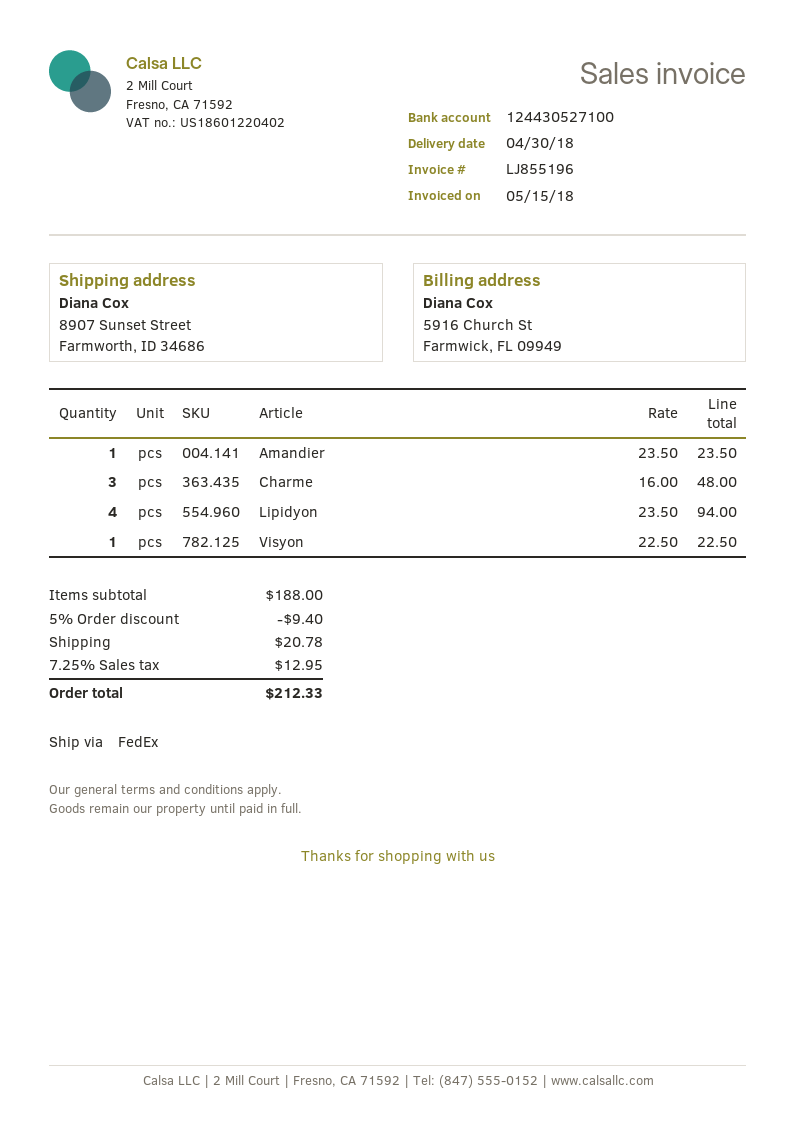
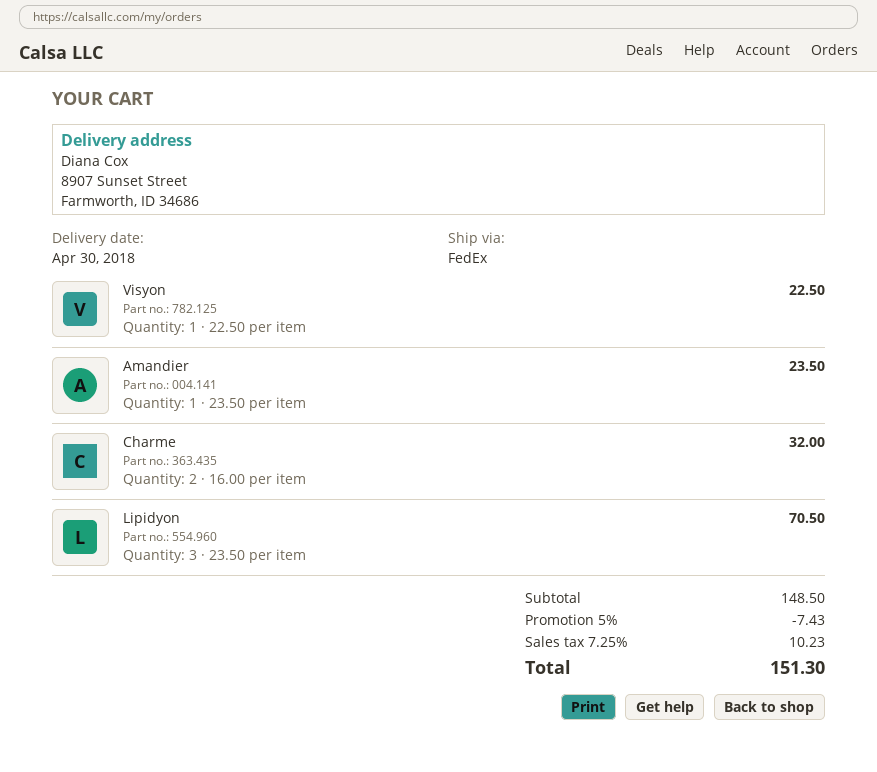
Charme: 3 x 16.00 = 48.00 -> 2 x 16.00 = 32.00
Lipidyon: 4 x 23.50 = 94.00 -> 3 x 23.50 = 70.50
subtotal: 188.00 -> 148.50
discount: 5% = 9.40 -> 5% = 7.43
shipping: 20.78 -> none
tax: 7.25% = 12.95 -> 7.25% = 10.23
total: 212.33 -> 151.30

